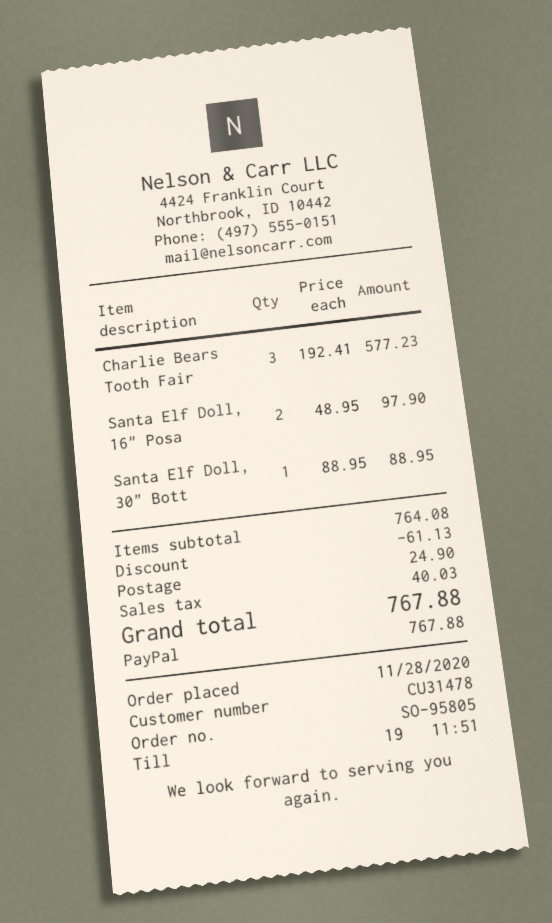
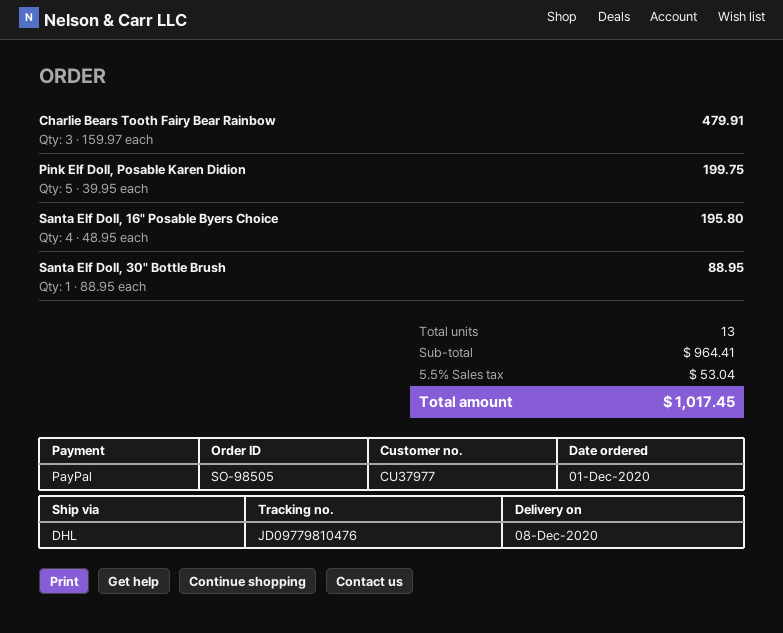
order number: SO-95805 -> SO-98505
order date: 2020-11-28 -> 2020-12-01
customer number: CU31478 -> CU37977
Charlie Bears Tooth Fair: 3 x 192.41 = 577.23 -> 3 x 159.97 = 479.91
Santa Elf Doll, 16" Posa: 2 x 48.95 = 97.90 -> 4 x 48.95 = 195.80
Pink Elf Doll, Posable Karen Didion: none -> 5 x 39.95 = 199.75
subtotal: 764.08 -> 964.41
discount: 61.13 -> none
shipping: 24.90 -> none
tax: 40.03 -> 53.04
total: 767.88 -> 1017.45

